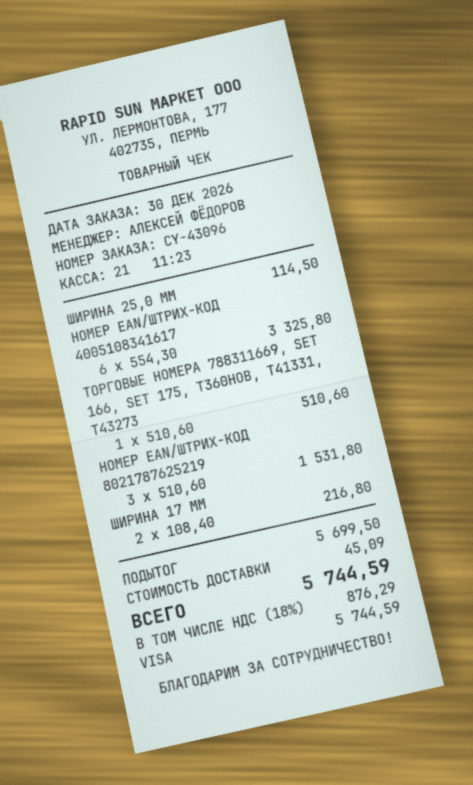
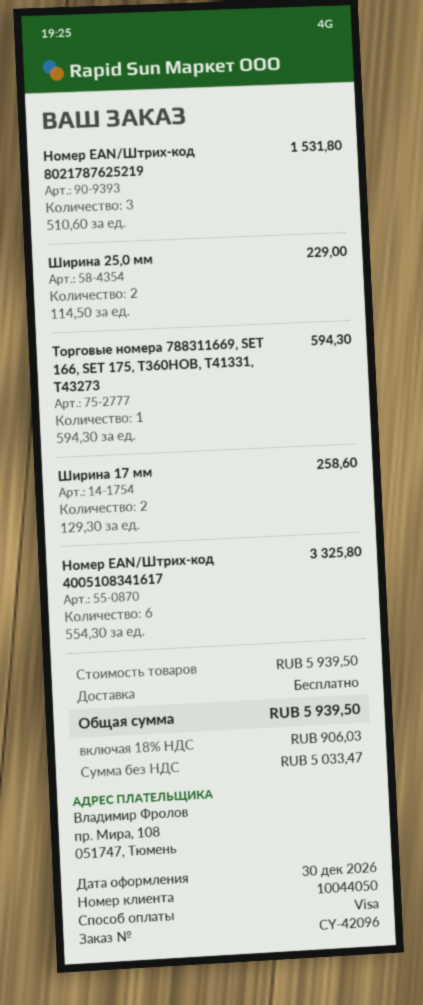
order number: CY-43096 -> CY-42096
ШИРИНА 25,0 ММ: 1 x 114.50 = 114.50 -> 2 x 114.50 = 229.00
ТОРГОВЫЕ НОМЕРА 788311669, SET 166, SET 175, T360HOB, T41331, T43273: 1 x 510.60 = 510.60 -> 1 x 594.30 = 594.30
ШИРИНА 17 ММ: 2 x 108.40 = 216.80 -> 2 x 129.30 = 258.60
subtotal: 5699.50 -> 5939.50
shipping: 45.09 -> 0.00
tax: 18% = 876.29 -> 18% = 906.03
total: 5744.59 -> 5939.50

